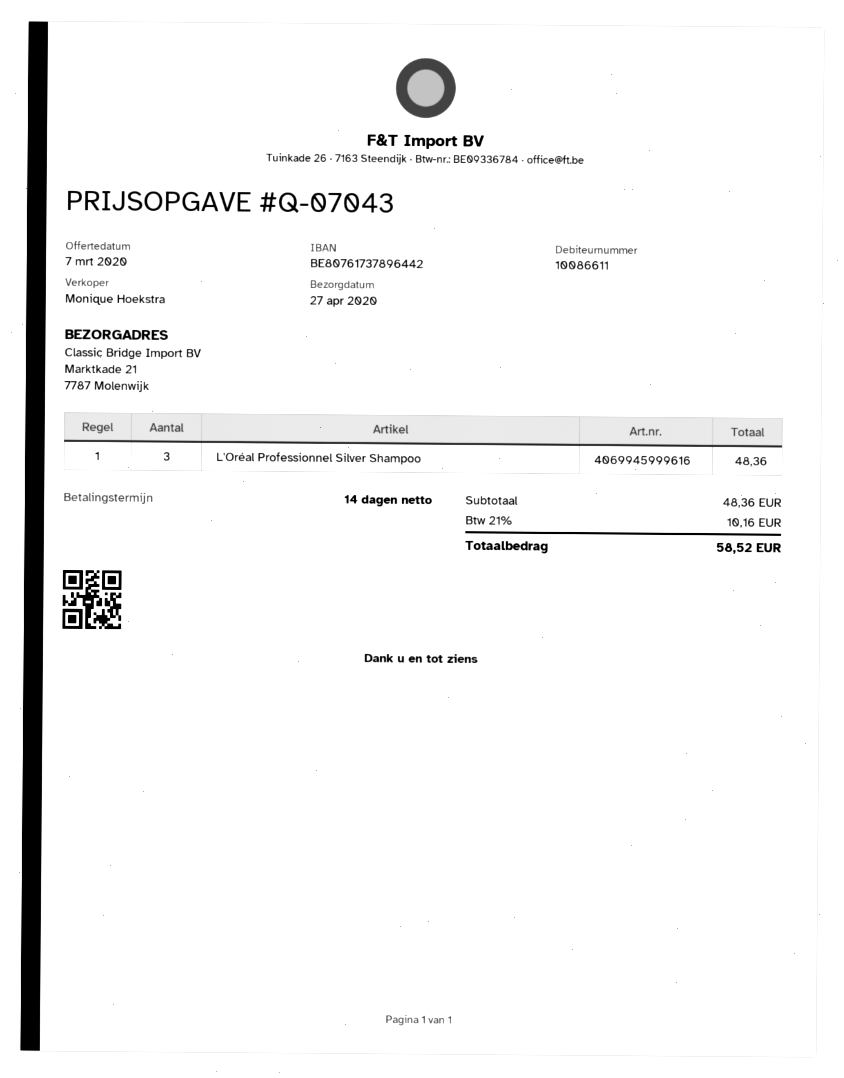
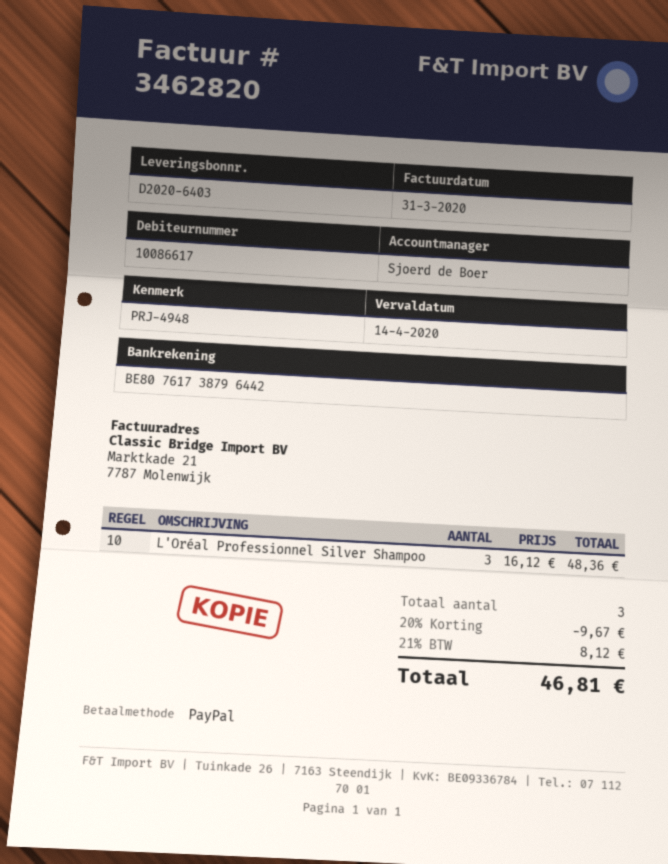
customer number: 10086611 -> 10086617
sales rep: Monique Hoekstra -> Sjoerd de Boer
bank account: BE80761737896442 -> BE80761738796442
discount: none -> 20% = 9.67
tax: 21% = 10.16 -> 21% = 8.12
total: 58.52 -> 46.81

